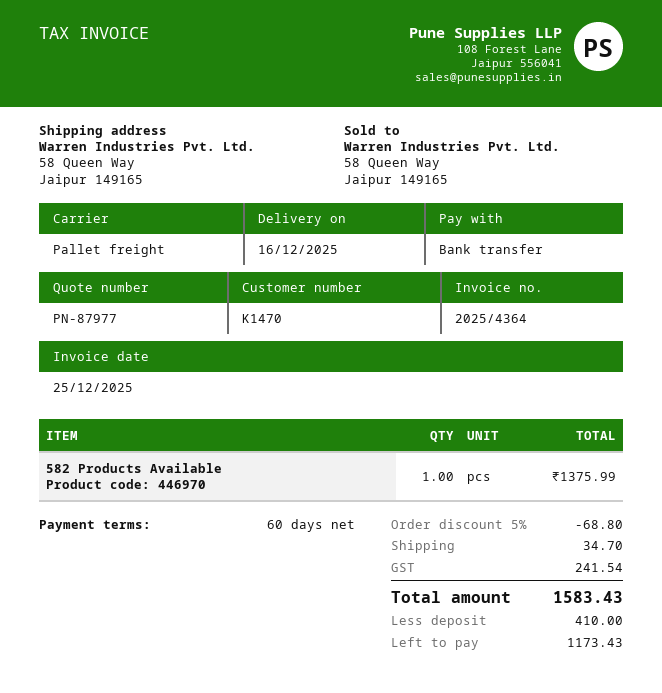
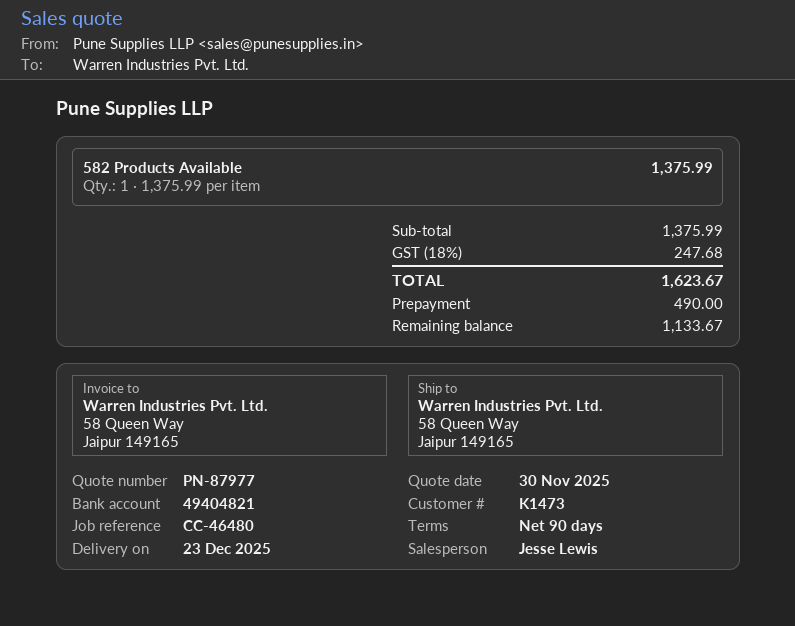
delivery date: 2025-12-16 -> 2025-12-23
payment terms: 60 days -> 90 days
customer number: K1470 -> K1473
discount: 5% = 68.80 -> none
shipping: 34.70 -> none
tax: 241.54 -> 247.68
total: 1583.43 -> 1623.67
deposit: 410.00 -> 490.00
balance: 1173.43 -> 1133.67

